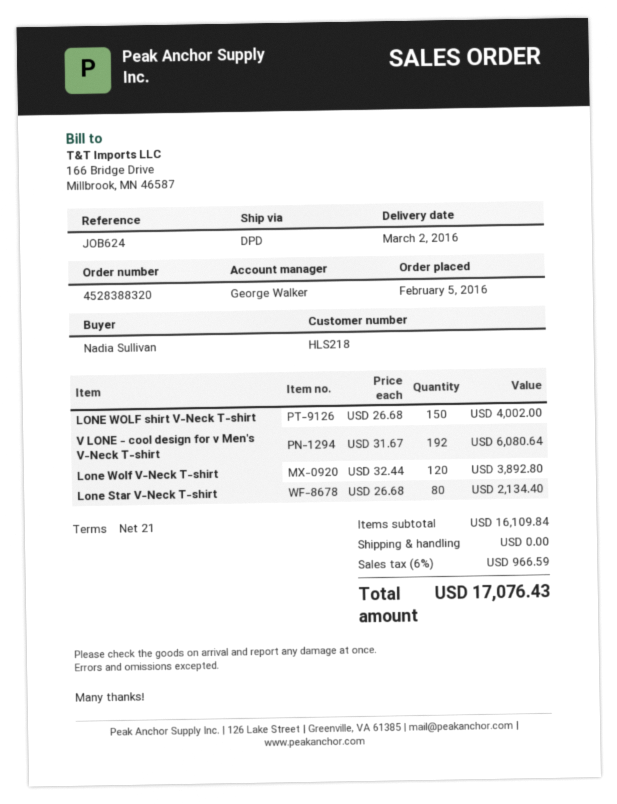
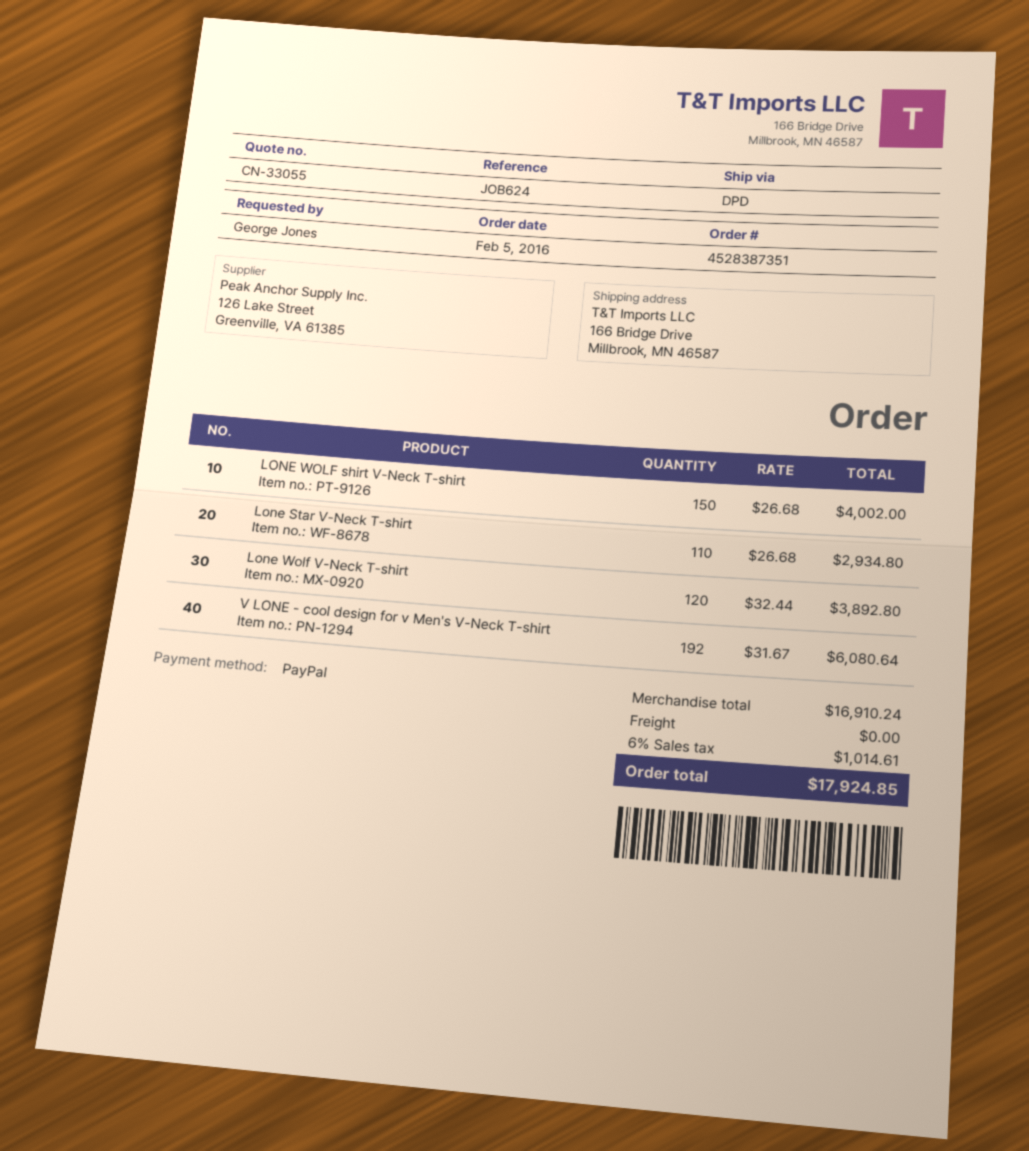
order number: 4528388320 -> 4528387351
ordered by: Nadia Sullivan -> George Jones
Lone Star V-Neck T-shirt: 80 x 26.68 = 2134.40 -> 110 x 26.68 = 2934.80
subtotal: 16109.84 -> 16910.24
tax: 6% = 966.59 -> 6% = 1014.61
total: 17076.43 -> 17924.85

